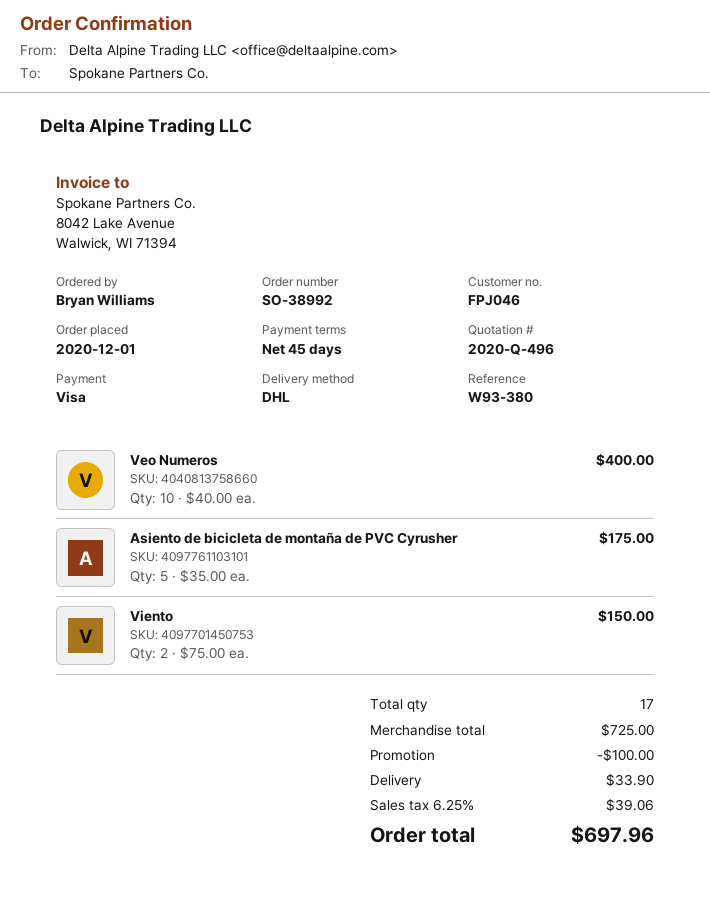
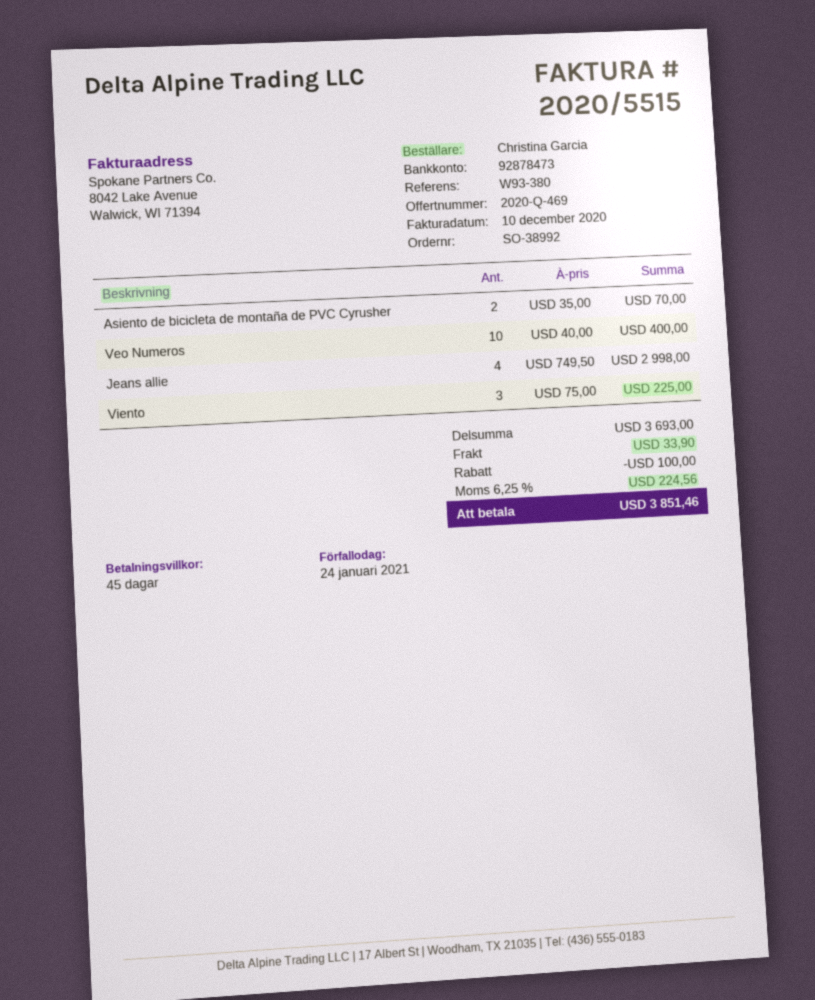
quote number: 2020-Q-496 -> 2020-Q-469
ordered by: Bryan Williams -> Christina Garcia
Asiento de bicicleta de montaña de PVC Cyrusher: 5 x 35.00 = 175.00 -> 2 x 35.00 = 70.00
Viento: 2 x 75.00 = 150.00 -> 3 x 75.00 = 225.00
Jeans allie: none -> 4 x 749.50 = 2998.00
subtotal: 725.00 -> 3693.00
tax: 6.25% = 39.06 -> 6.25% = 224.56
total: 697.96 -> 3851.46

